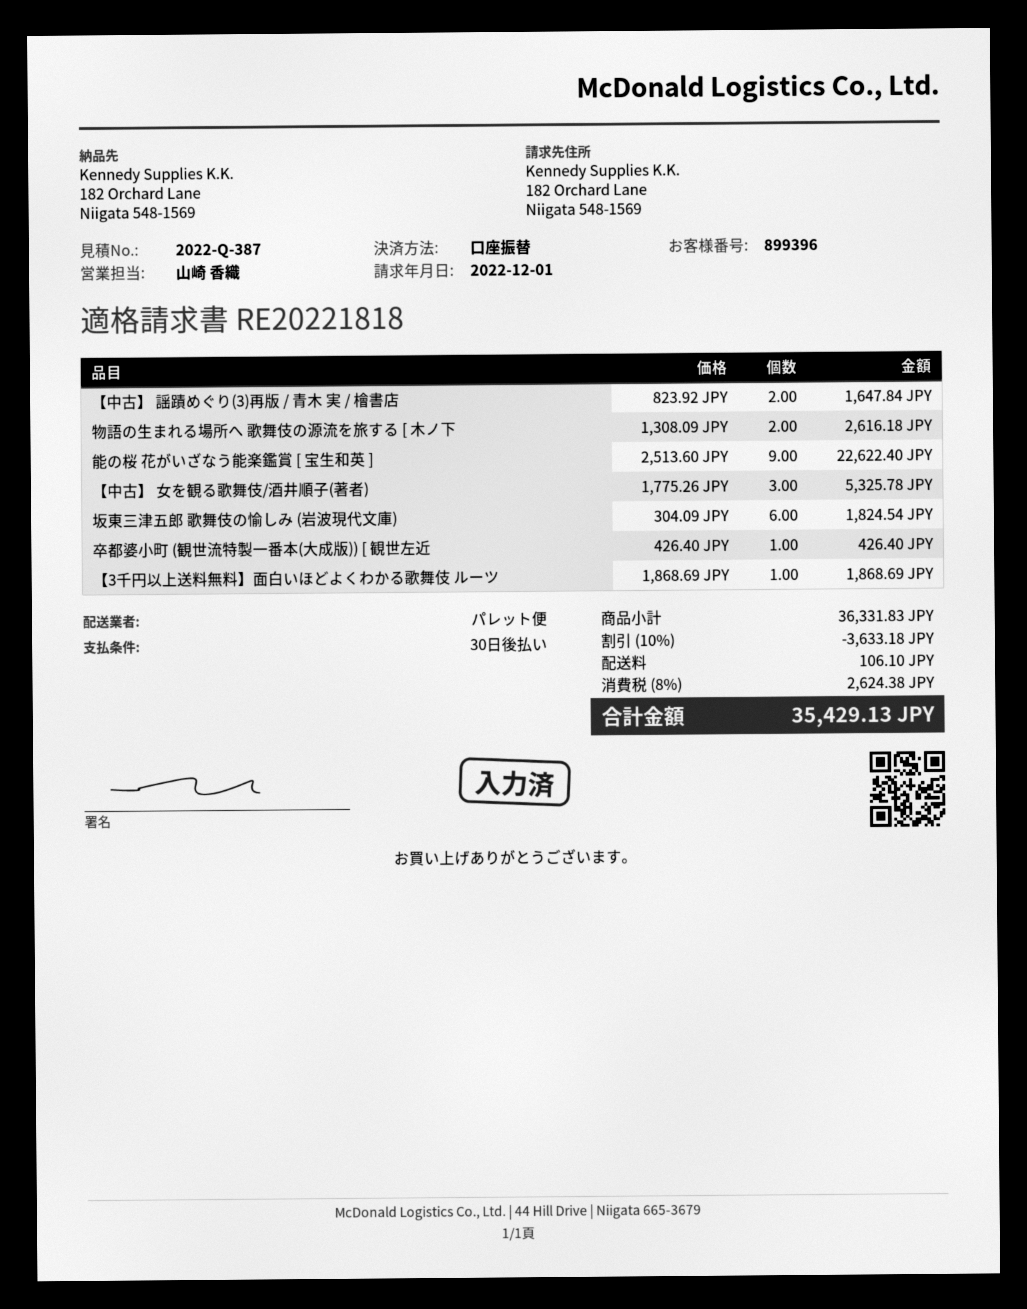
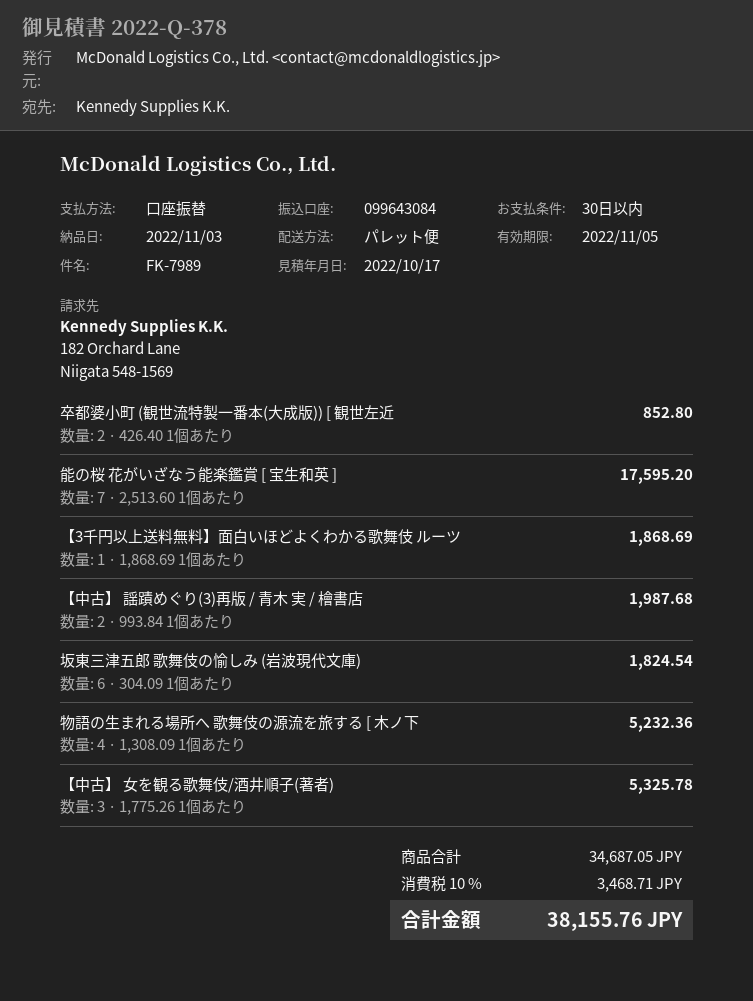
quote number: 2022-Q-387 -> 2022-Q-378
【中古】 謡蹟めぐり(3)再版 / 青木 実 / 檜書店: 2 x 823.92 = 1647.84 -> 2 x 993.84 = 1987.68
物語の生まれる場所へ 歌舞伎の源流を旅する [ 木ノ下: 2 x 1308.09 = 2616.18 -> 4 x 1308.09 = 5232.36
能の桜 花がいざなう能楽鑑賞 [ 宝生和英 ]: 9 x 2513.60 = 22622.40 -> 7 x 2513.60 = 17595.20
卒都婆小町 (観世流特製一番本(大成版)) [ 観世左近: 1 x 426.40 = 426.40 -> 2 x 426.40 = 852.80
subtotal: 36331.83 -> 34687.05
discount: 10% = 3633.18 -> none
shipping: 106.10 -> none
tax: 8% = 2624.38 -> 10% = 3468.71
total: 35429.13 -> 38155.76

